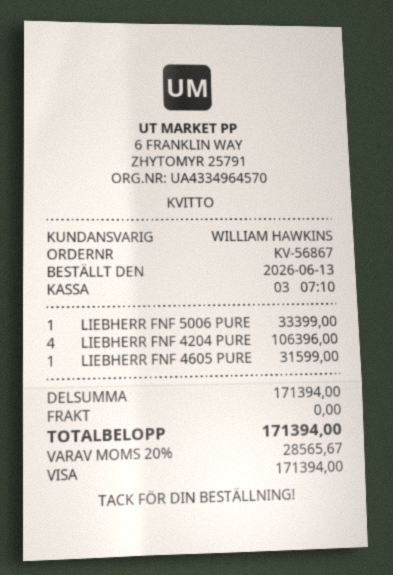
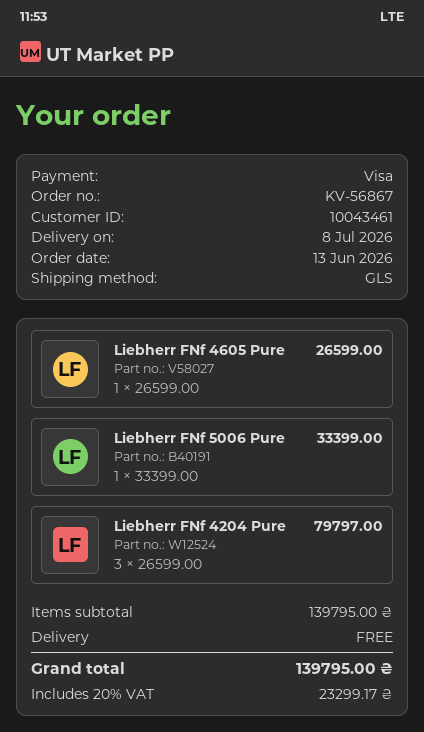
LIEBHERR FNF 4204 PURE: 4 for 106396.00 -> 3 for 79797.00
LIEBHERR FNF 4605 PURE: 1 for 31599.00 -> 1 for 26599.00
subtotal: 171394.00 -> 139795.00
tax: 20% = 28565.67 -> 20% = 23299.17
total: 171394.00 -> 139795.00

